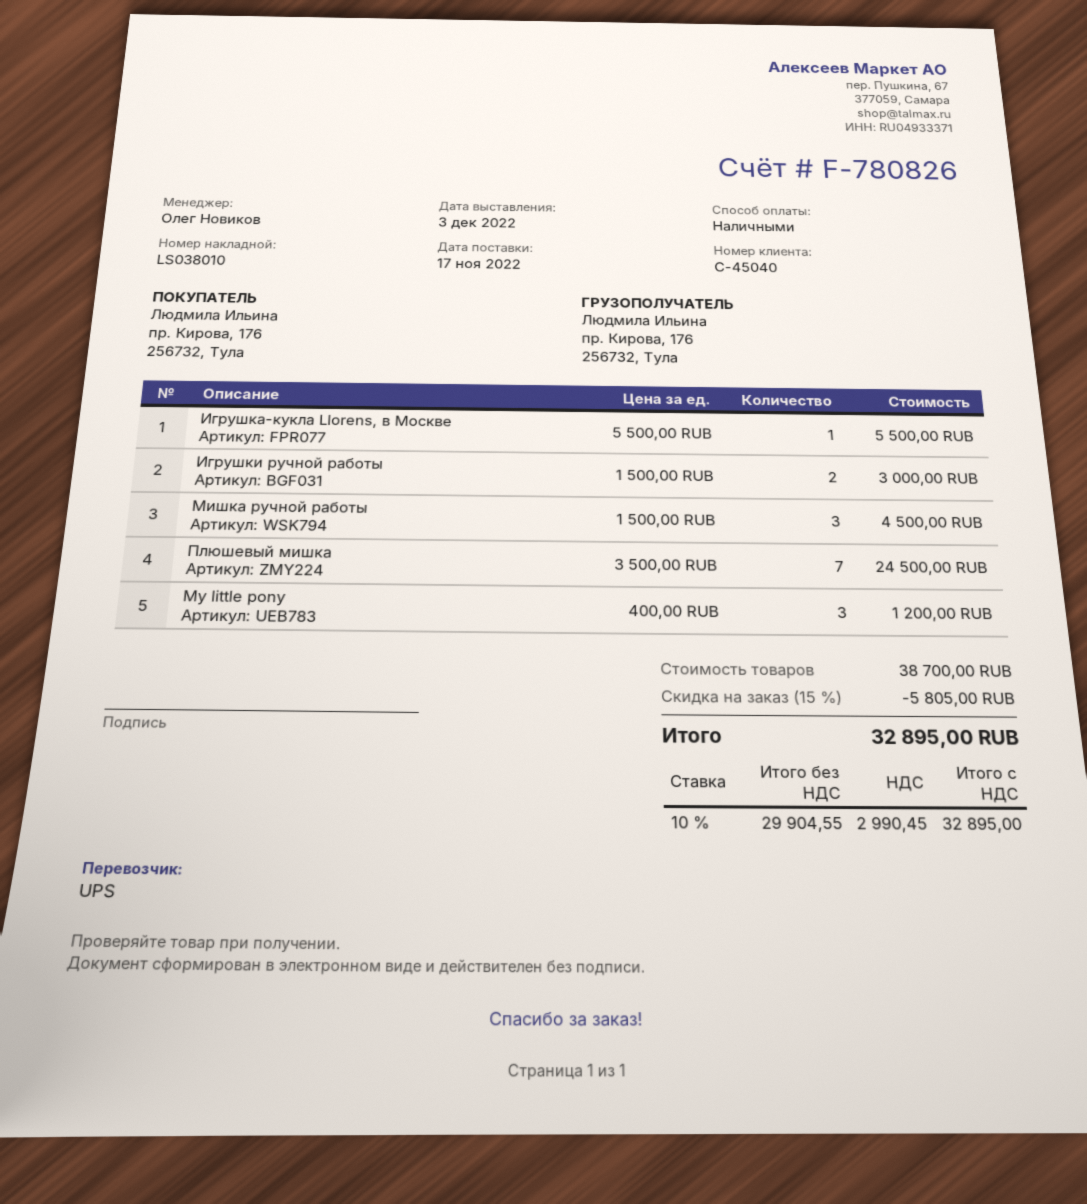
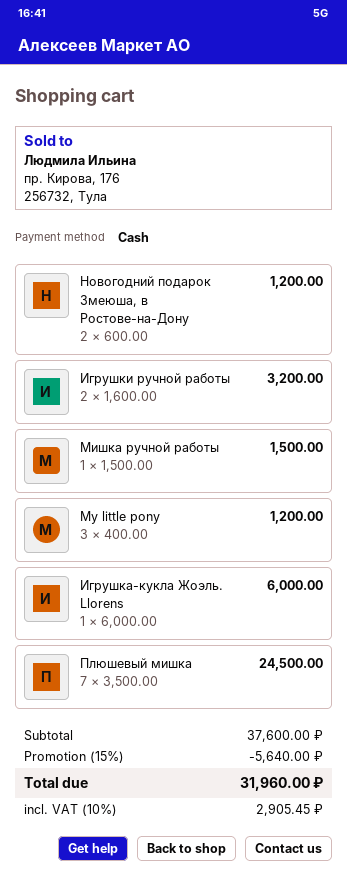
Игрушка-кукла Llorens, в Москве: 1 x 5500.00 = 5500.00 -> none
Игрушки ручной работы: 2 x 1500.00 = 3000.00 -> 2 x 1600.00 = 3200.00
Мишка ручной работы: 3 x 1500.00 = 4500.00 -> 1 x 1500.00 = 1500.00
Новогодний подарок Змеюша, в Ростове-на-Дону: none -> 2 x 600.00 = 1200.00
Игрушка-кукла Жоэль. Llorens: none -> 1 x 6000.00 = 6000.00
subtotal: 38700.00 -> 37600.00
discount: 15% = 5805.00 -> 15% = 5640.00
tax: 10% = 2990.45 -> 10% = 2905.45
total: 32895.00 -> 31960.00

